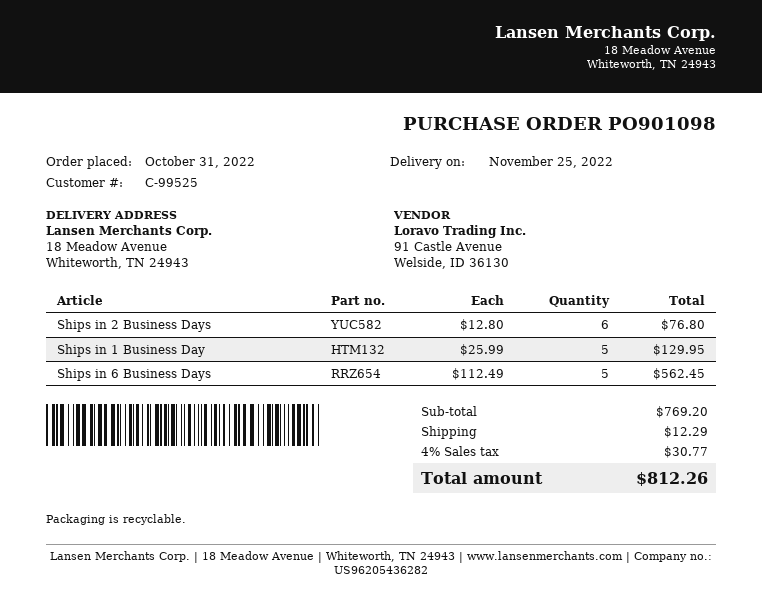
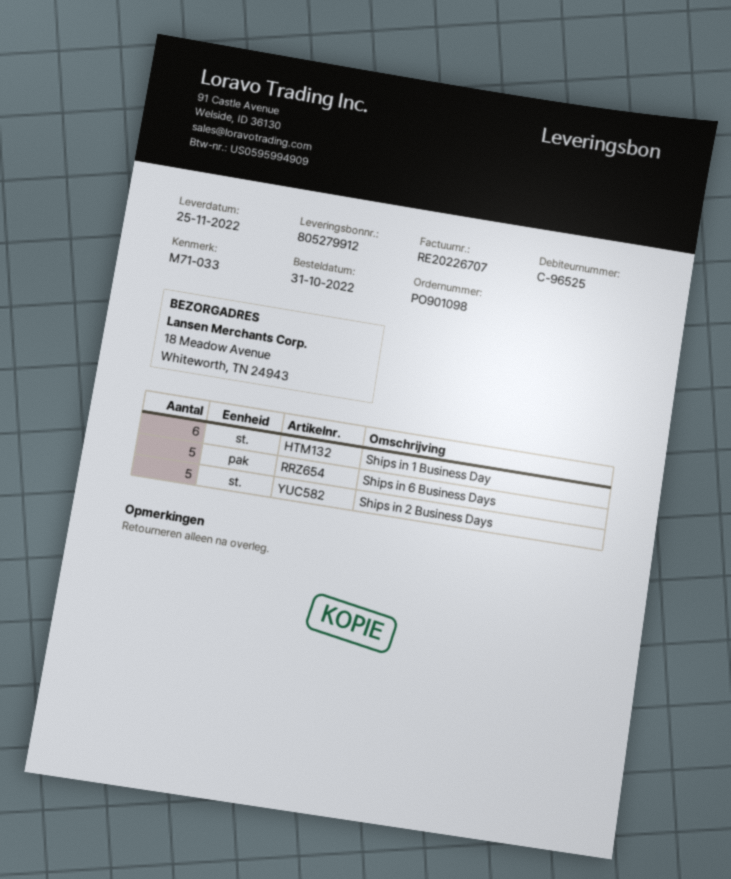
customer number: C-99525 -> C-96525
Ships in 2 Business Days: 6 -> 5
Ships in 1 Business Day: 5 -> 6

